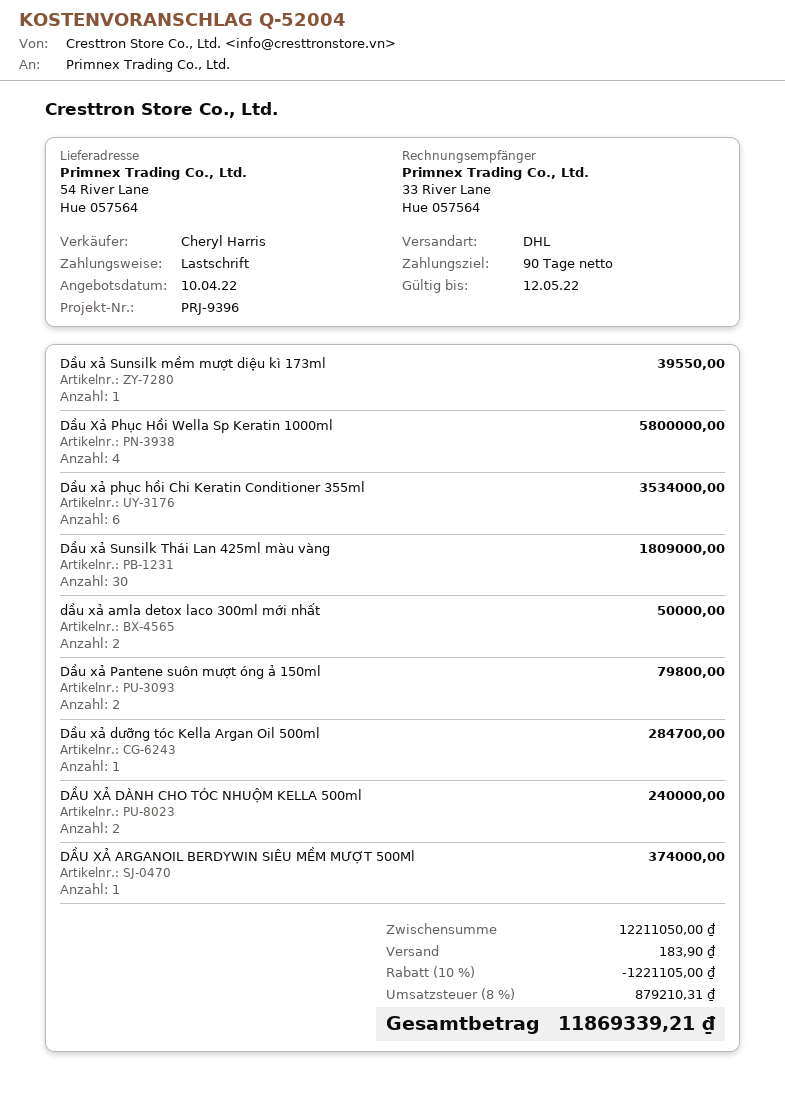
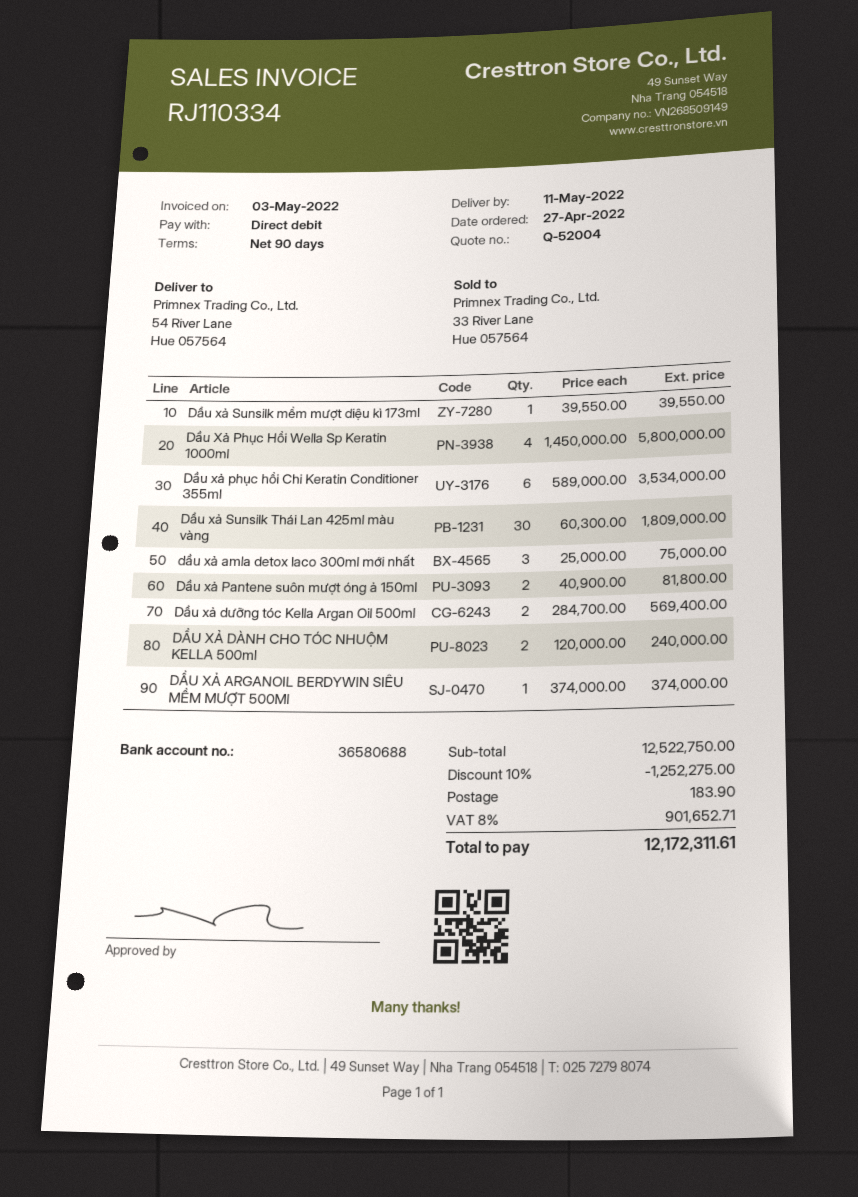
dầu xả amla detox laco 300ml mới nhất: 2 for 50000.00 -> 3 for 75000.00
Dầu xả Pantene suôn mượt óng ả 150ml: 2 for 79800.00 -> 2 for 81800.00
Dầu xả dưỡng tóc Kella Argan Oil 500ml: 1 for 284700.00 -> 2 for 569400.00
subtotal: 12211050.00 -> 12522750.00
discount: 10% = 1221105.00 -> 10% = 1252275.00
tax: 8% = 879210.31 -> 8% = 901652.71
total: 11869339.21 -> 12172311.61

